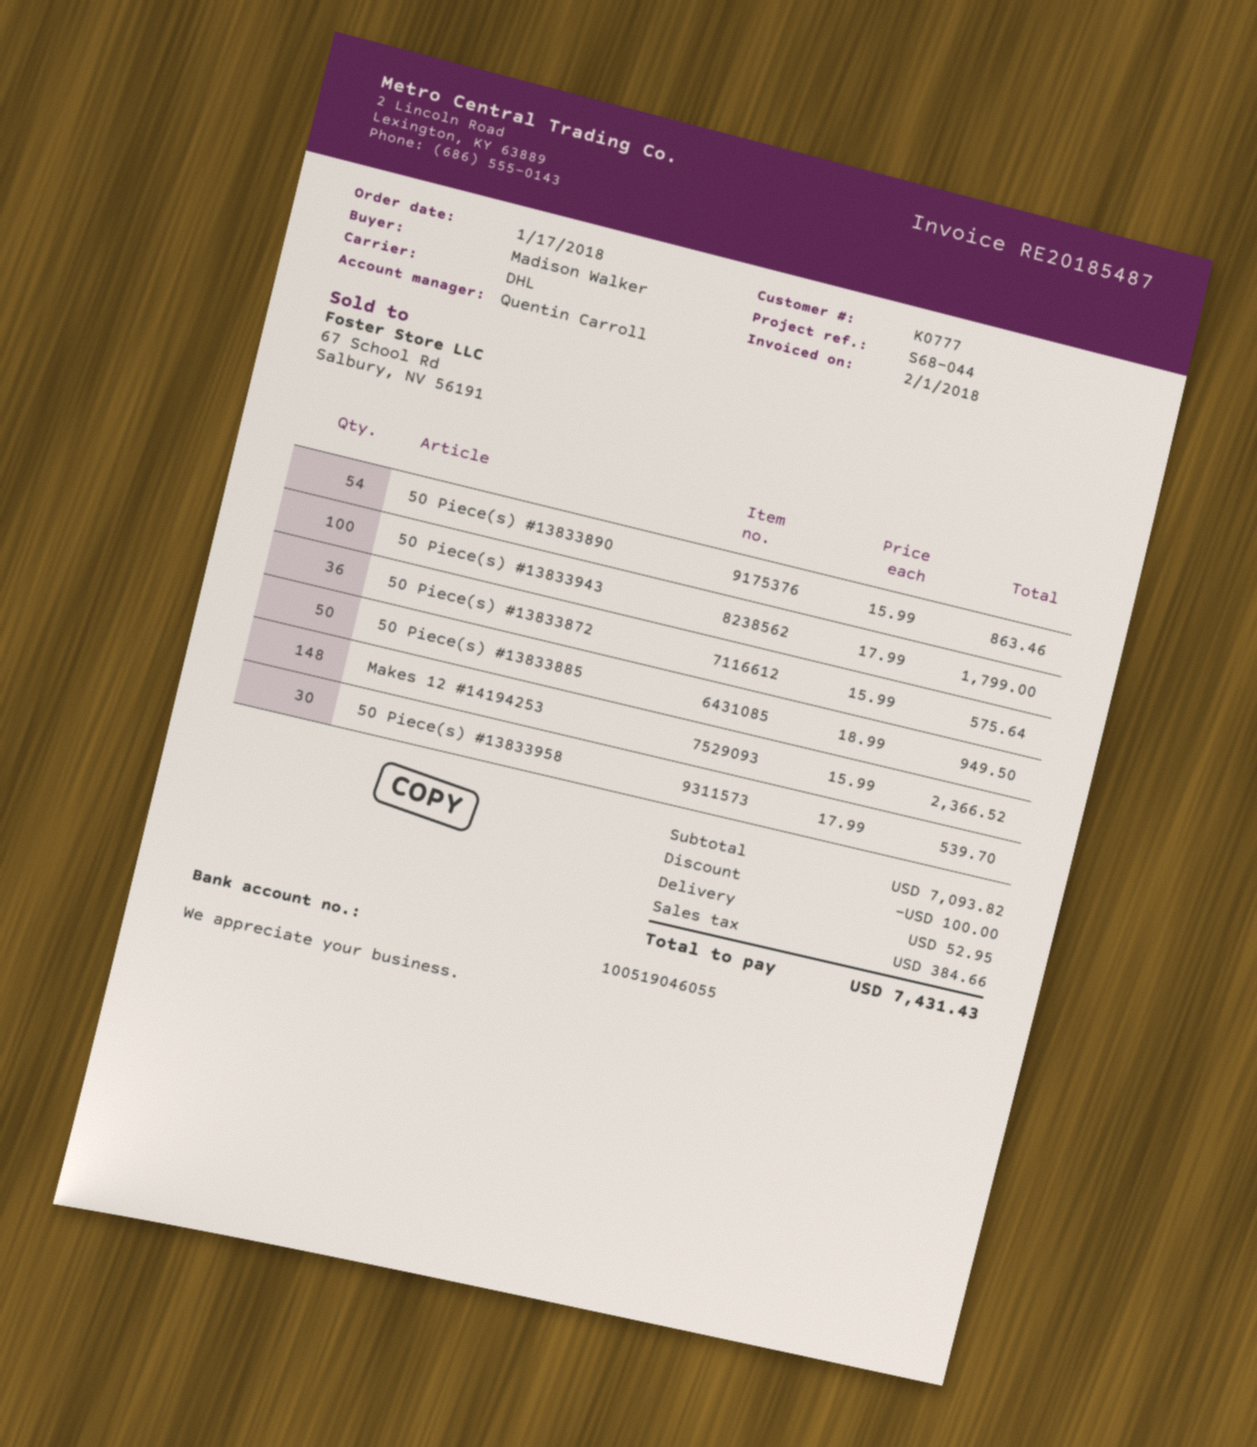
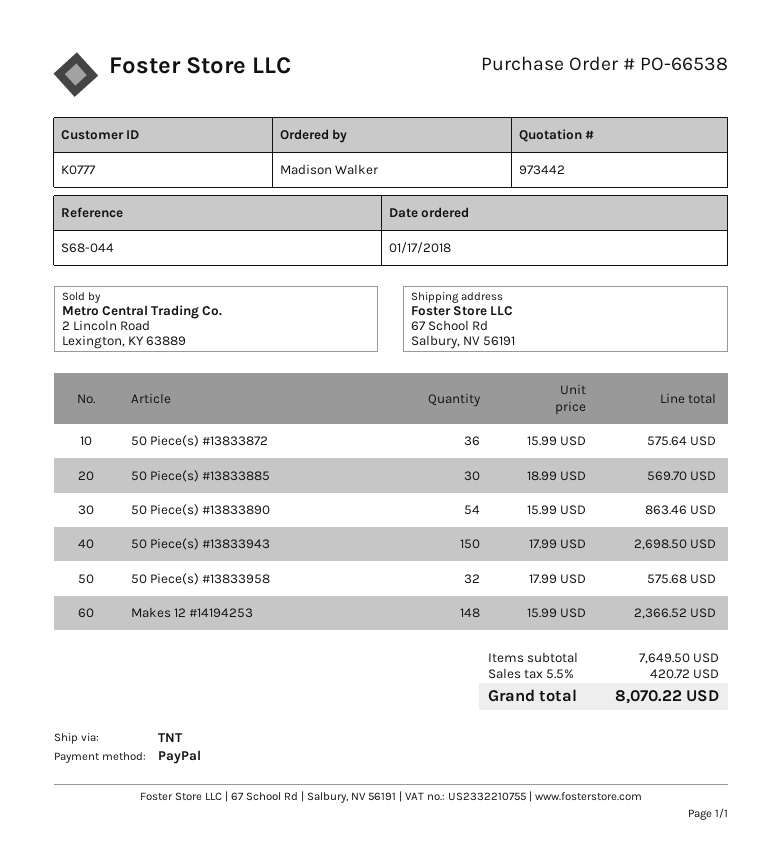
shipping method: DHL -> TNT
50 Piece(s) #13833943: 100 x 17.99 = 1799.00 -> 150 x 17.99 = 2698.50
50 Piece(s) #13833885: 50 x 18.99 = 949.50 -> 30 x 18.99 = 569.70
50 Piece(s) #13833958: 30 x 17.99 = 539.70 -> 32 x 17.99 = 575.68
subtotal: 7093.82 -> 7649.50
discount: 100.00 -> none
shipping: 52.95 -> none
tax: 384.66 -> 420.72
total: 7431.43 -> 8070.22

